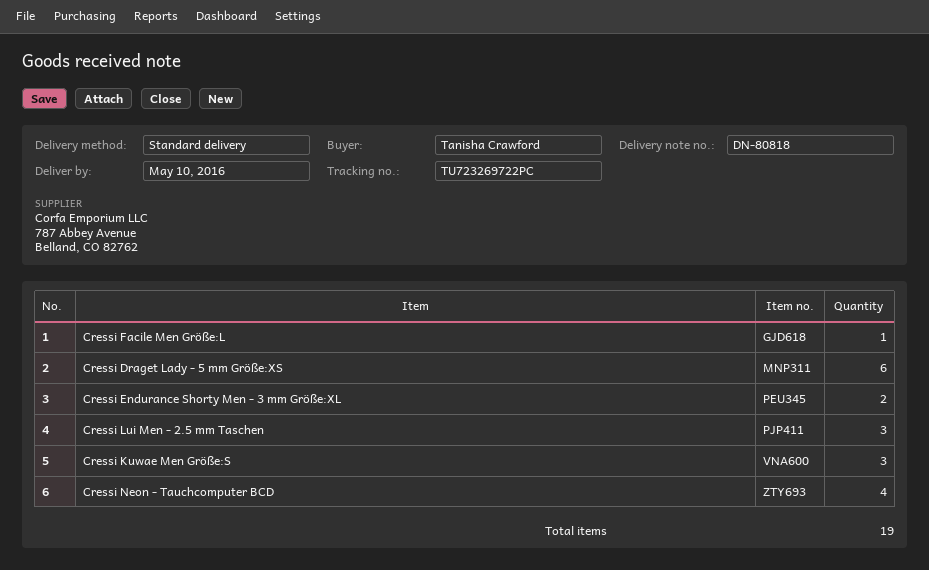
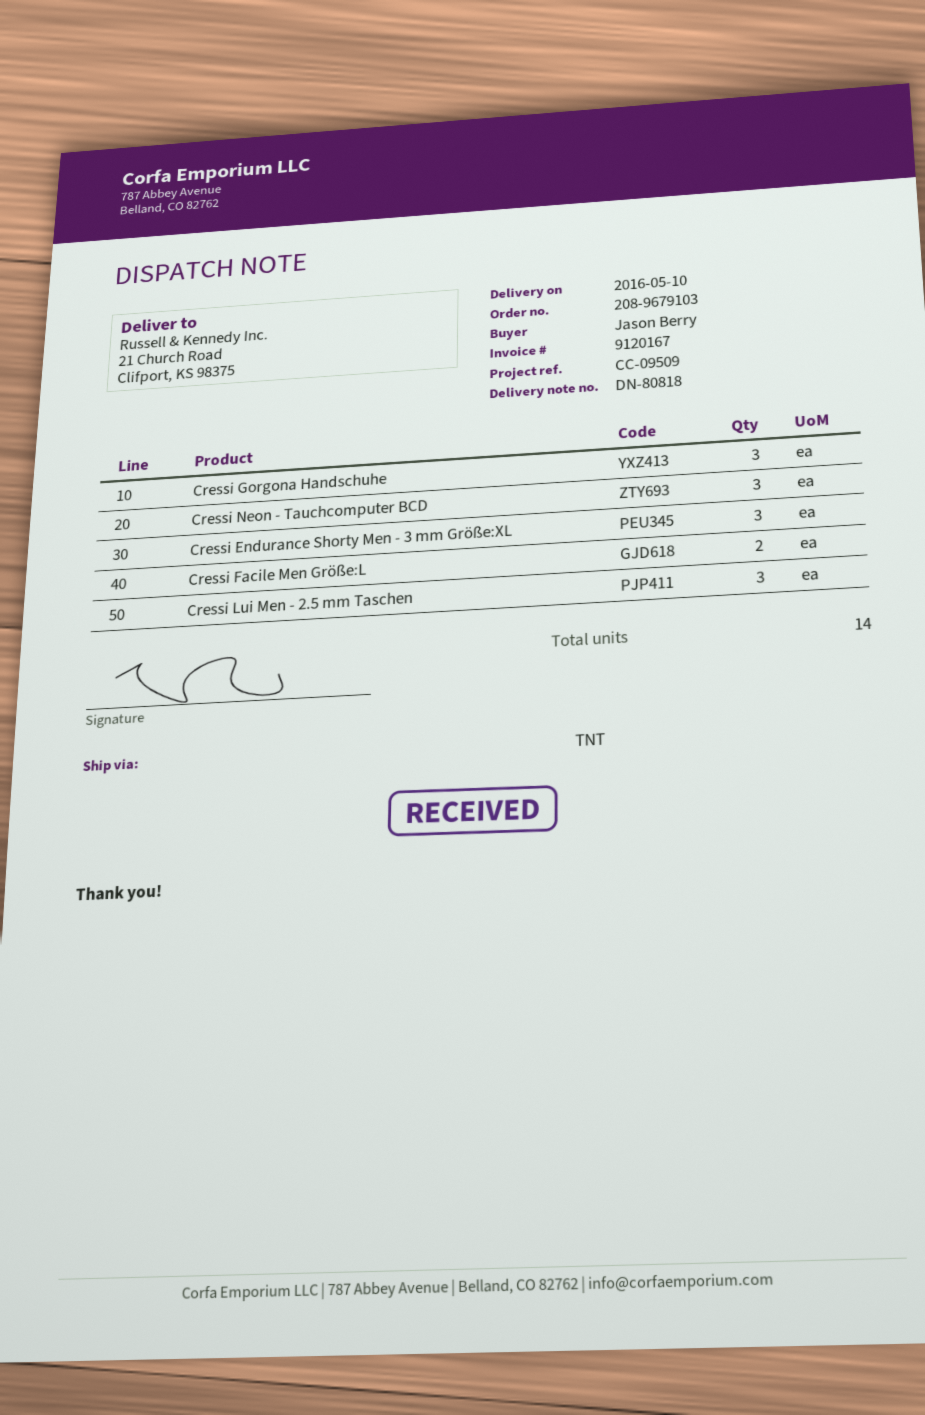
ordered by: Tanisha Crawford -> Jason Berry
shipping method: standard -> TNT
Cressi Facile Men Größe:L: 1 -> 2
Cressi Draget Lady - 5 mm Größe:XS: 6 -> none
Cressi Endurance Shorty Men - 3 mm Größe:XL: 2 -> 3
Cressi Kuwae Men Größe:S: 3 -> none
Cressi Neon - Tauchcomputer BCD: 4 -> 3
Cressi Gorgona Handschuhe: none -> 3
total quantity: 19 -> 14

